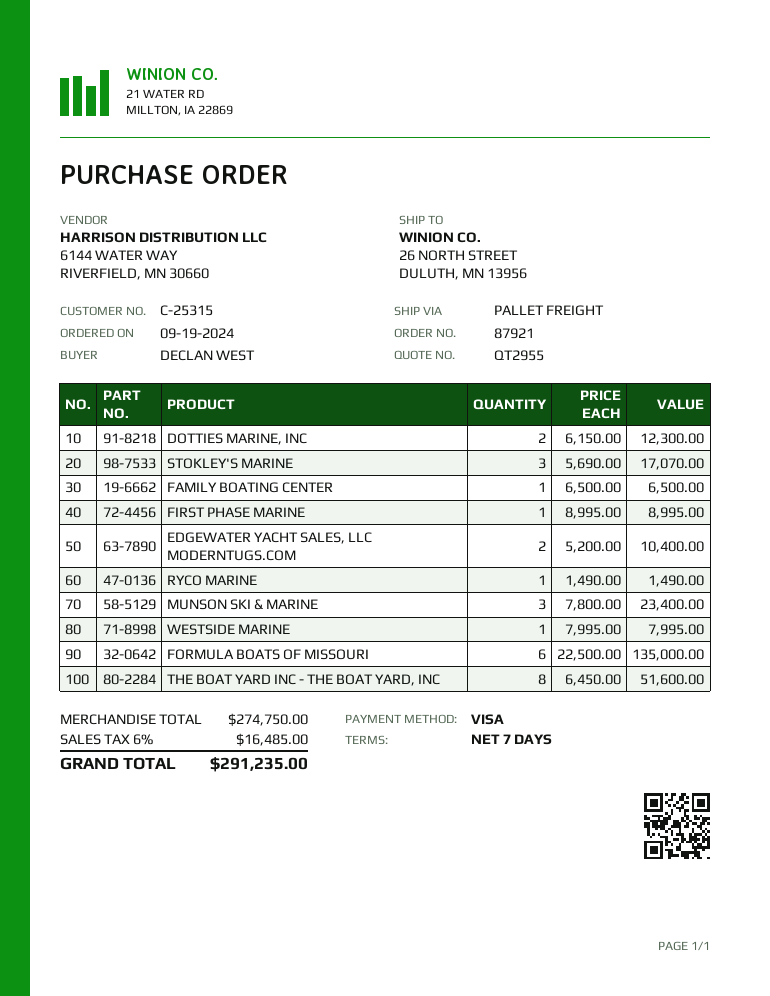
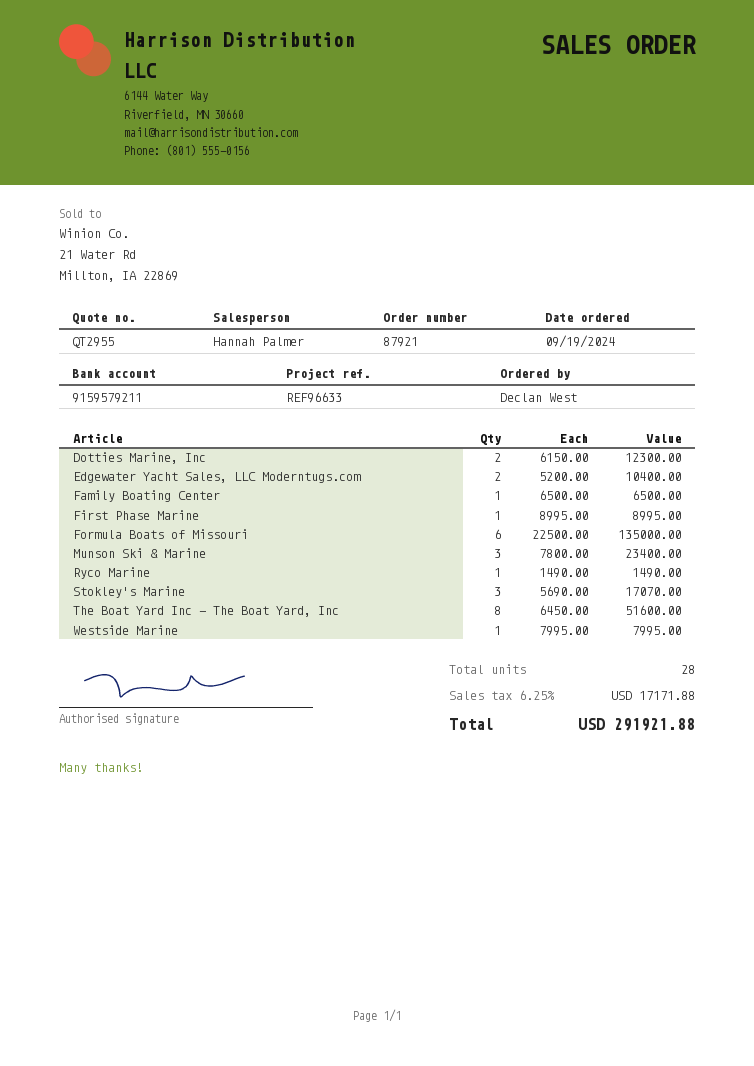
tax: 6% = 16485.00 -> 6.25% = 17171.88
total: 291235.00 -> 291921.88

